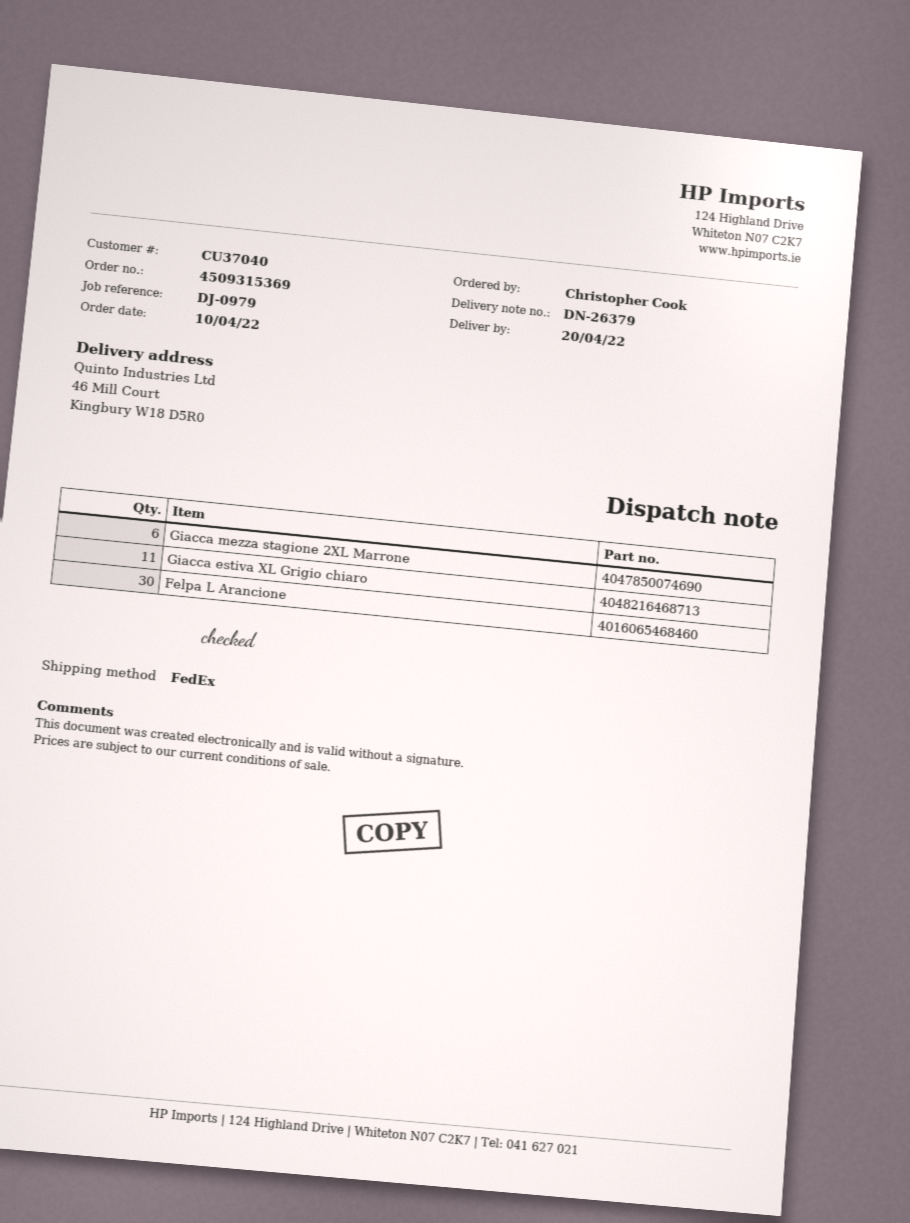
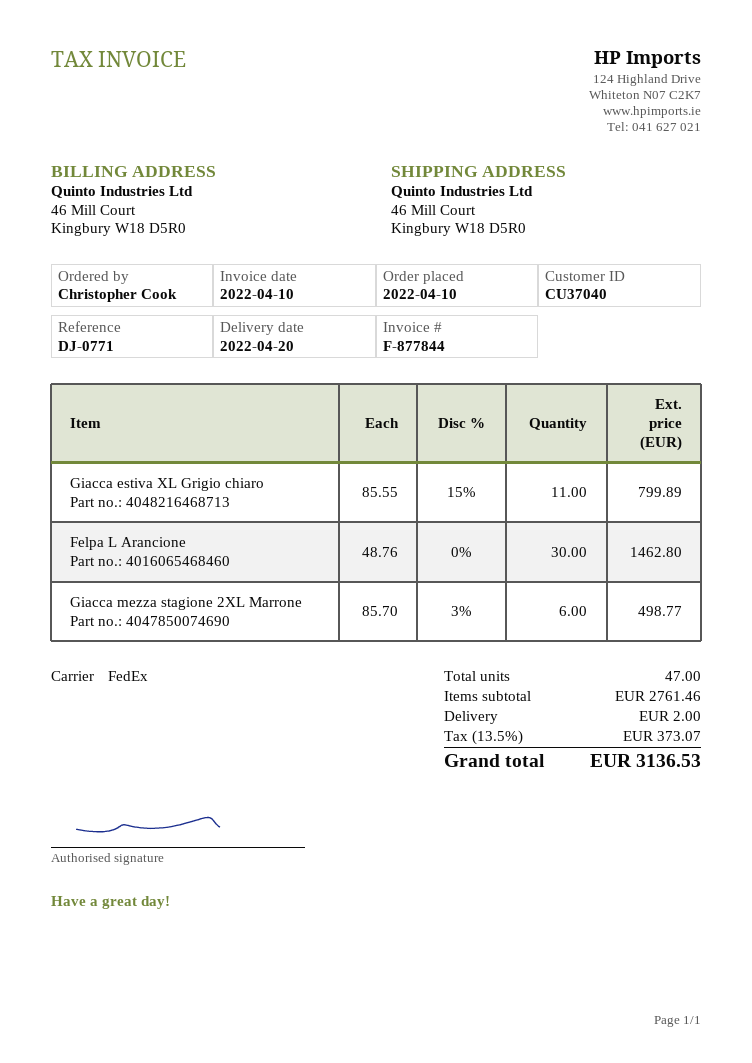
reference: DJ-0979 -> DJ-0771

